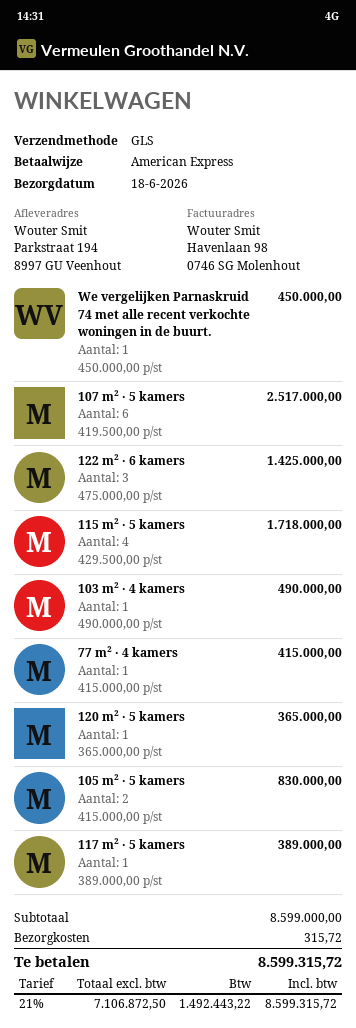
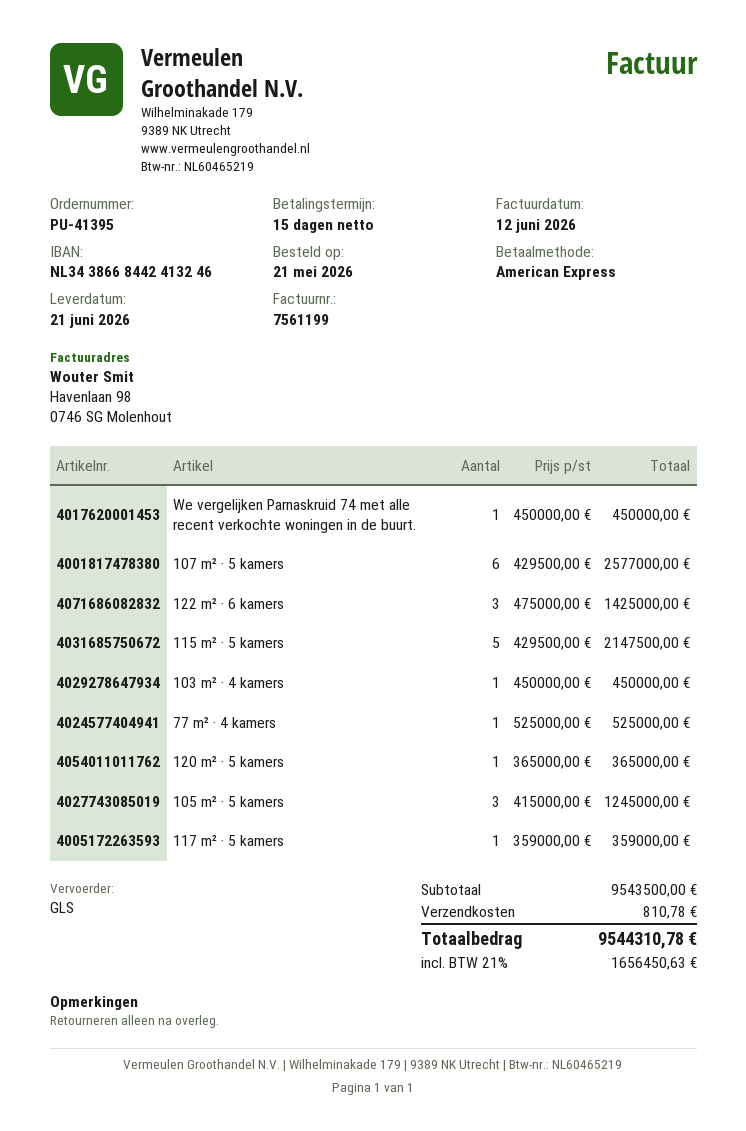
delivery date: 2026-06-18 -> 2026-06-21
107 m² · 5 kamers: 6 x 419500.00 = 2517000.00 -> 6 x 429500.00 = 2577000.00
115 m² · 5 kamers: 4 x 429500.00 = 1718000.00 -> 5 x 429500.00 = 2147500.00
103 m² · 4 kamers: 1 x 490000.00 = 490000.00 -> 1 x 450000.00 = 450000.00
77 m² · 4 kamers: 1 x 415000.00 = 415000.00 -> 1 x 525000.00 = 525000.00
105 m² · 5 kamers: 2 x 415000.00 = 830000.00 -> 3 x 415000.00 = 1245000.00
117 m² · 5 kamers: 1 x 389000.00 = 389000.00 -> 1 x 359000.00 = 359000.00
subtotal: 8599000.00 -> 9543500.00
shipping: 315.72 -> 810.78
tax: 21% = 1492443.22 -> 21% = 1656450.63
total: 8599315.72 -> 9544310.78

